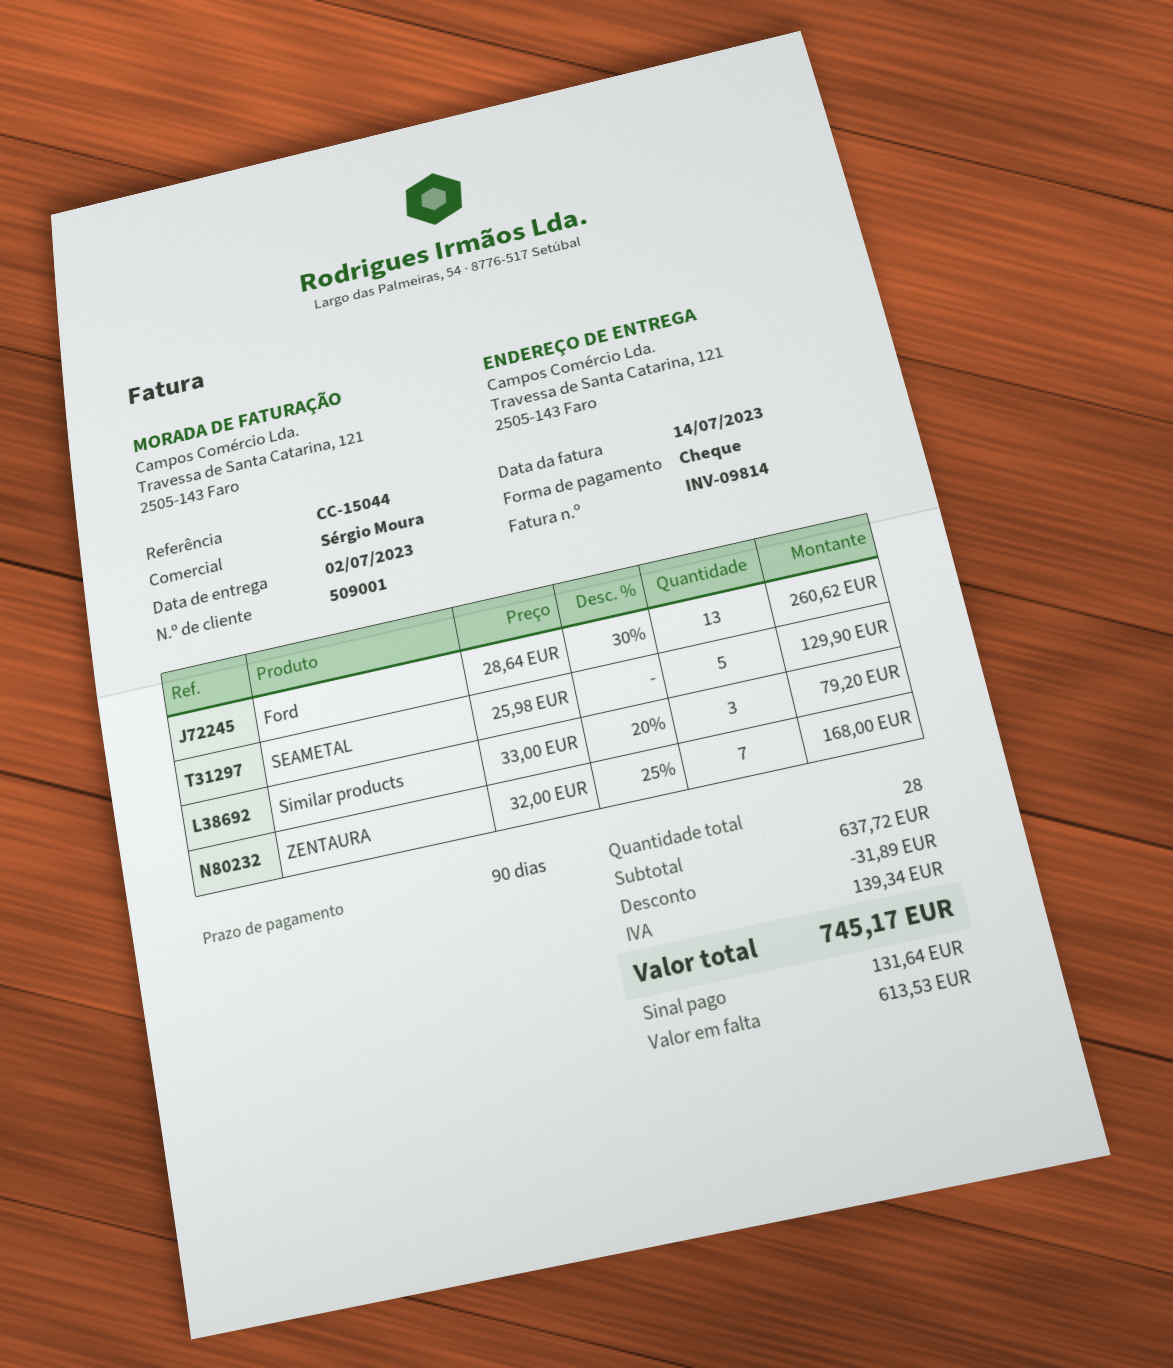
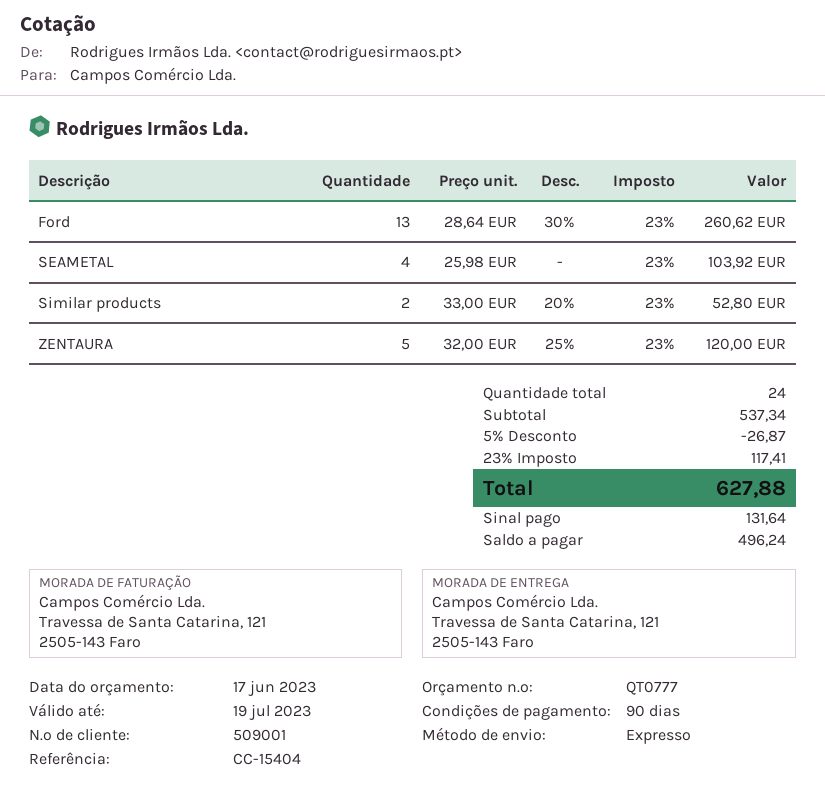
reference: CC-15044 -> CC-15404
SEAMETAL: 5 x 25.98 = 129.90 -> 4 x 25.98 = 103.92
Similar products: 3 x 33.00 - 20% = 79.20 -> 2 x 33.00 - 20% = 52.80
ZENTAURA: 7 x 32.00 - 25% = 168.00 -> 5 x 32.00 - 25% = 120.00
total quantity: 28 -> 24
subtotal: 637.72 -> 537.34
discount: 31.89 -> 26.87
tax: 139.34 -> 117.41
total: 745.17 -> 627.88
balance: 613.53 -> 496.24

